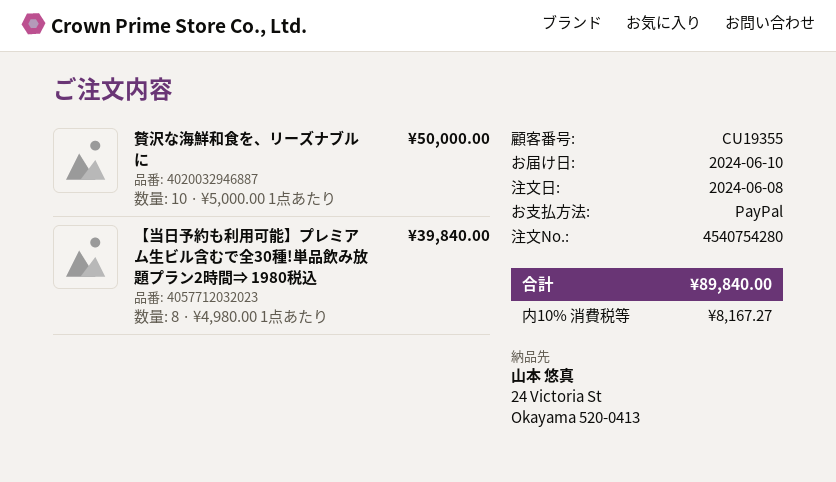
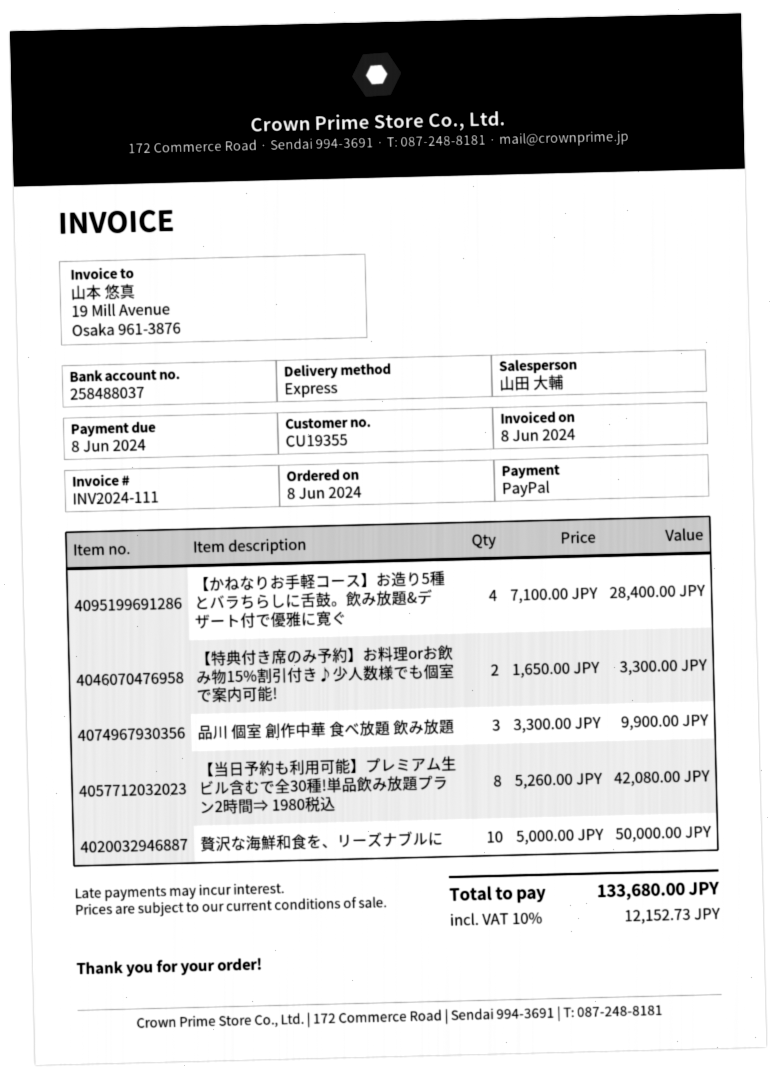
【当日予約も利用可能】プレミアム生ビル含むで全30種!単品飲み放題プラン2時間⇒ 1980税込: 8 x 4980.00 = 39840.00 -> 8 x 5260.00 = 42080.00
【かねなりお手軽コース】お造り5種とバラちらしに舌鼓。飲み放題&デザート付で優雅に寛ぐ: none -> 4 x 7100.00 = 28400.00
【特典付き席のみ予約】お料理orお飲み物15%割引付き♪少人数様でも個室で案内可能!: none -> 2 x 1650.00 = 3300.00
品川 個室 創作中華 食べ放題 飲み放題: none -> 3 x 3300.00 = 9900.00
tax: 10% = 8167.27 -> 10% = 12152.73
total: 89840.00 -> 133680.00

